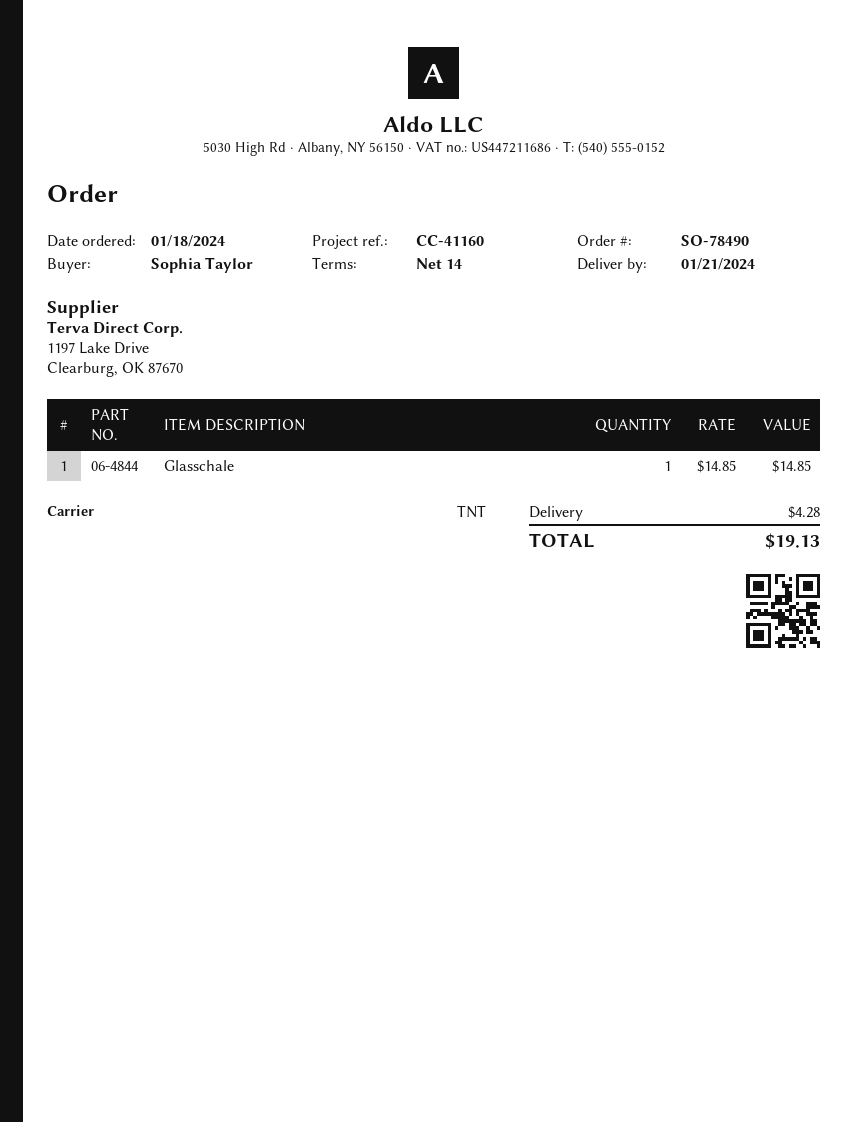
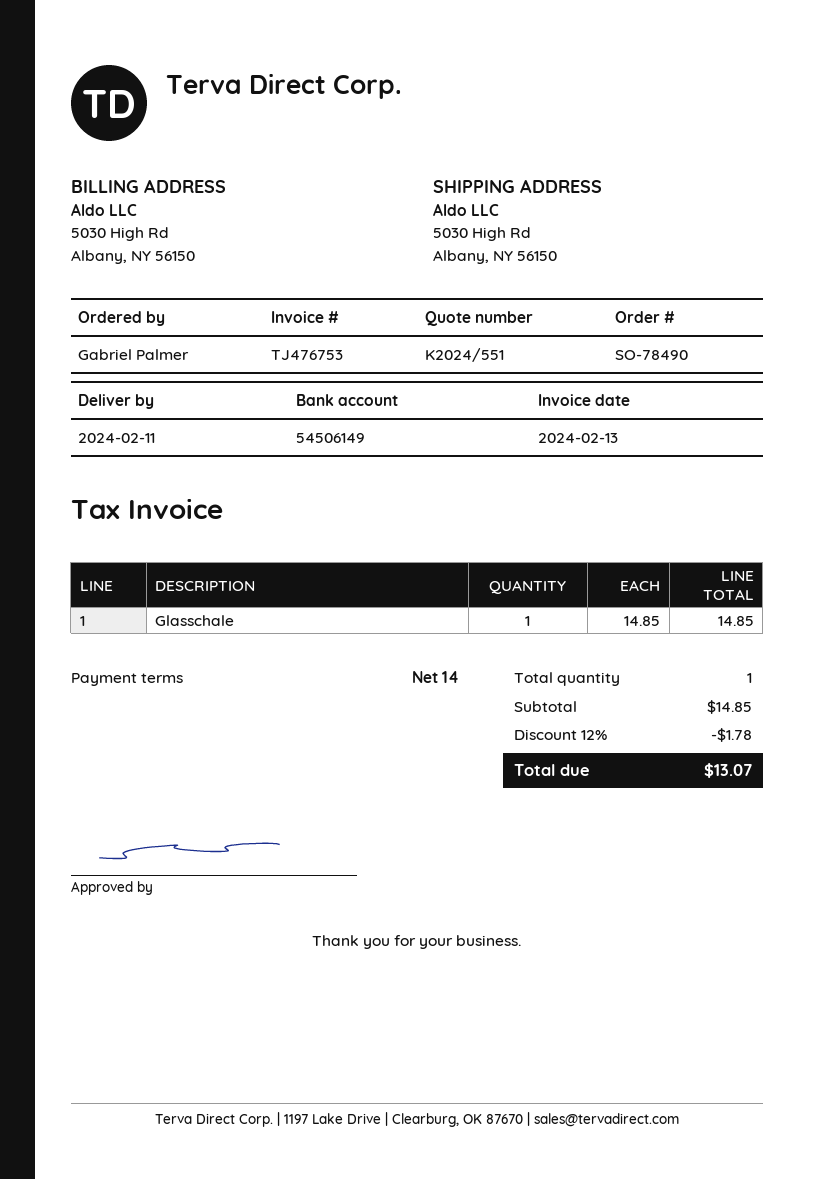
delivery date: 2024-01-21 -> 2024-02-11
ordered by: Sophia Taylor -> Gabriel Palmer
discount: none -> 12% = 1.78
shipping: 4.28 -> none
total: 19.13 -> 13.07

